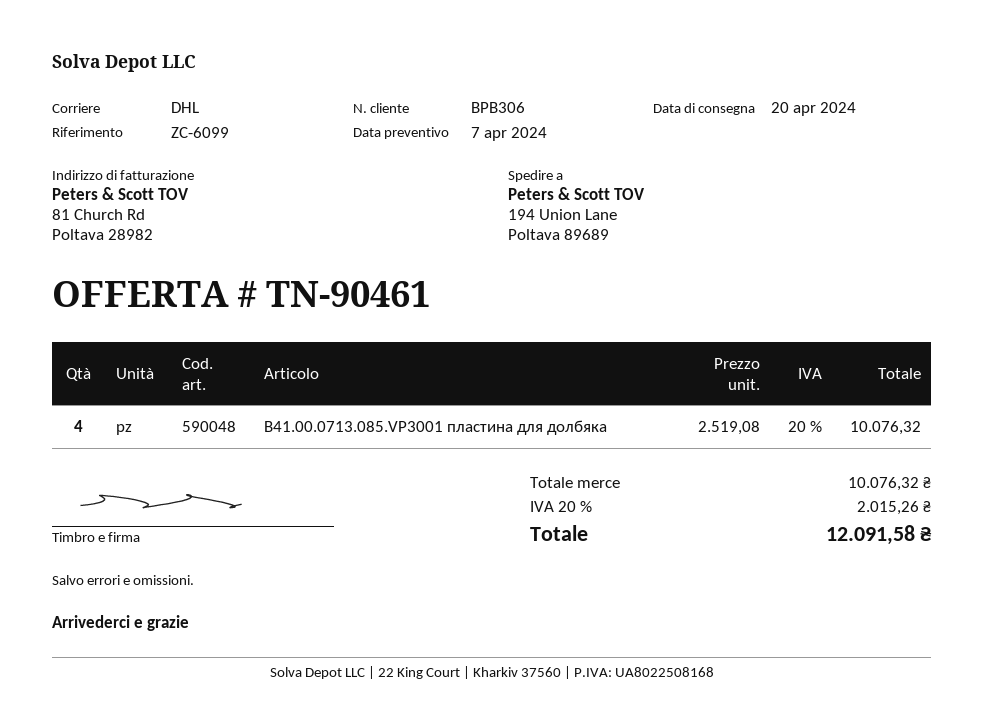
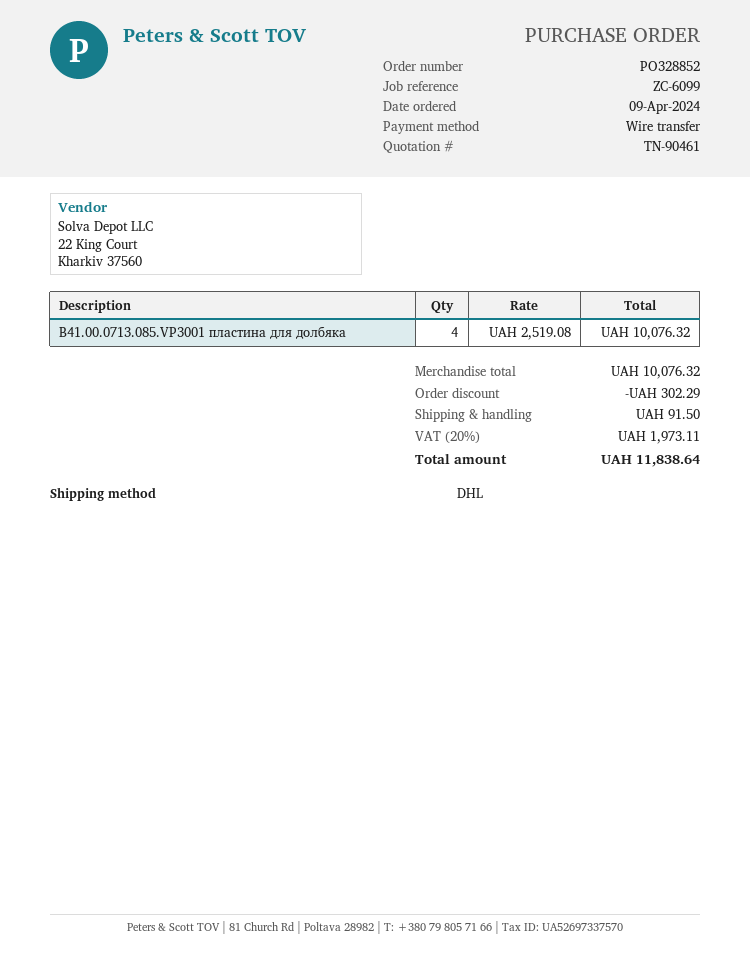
discount: none -> 302.29
shipping: none -> 91.50
tax: 20% = 2015.26 -> 20% = 1973.11
total: 12091.58 -> 11838.64

